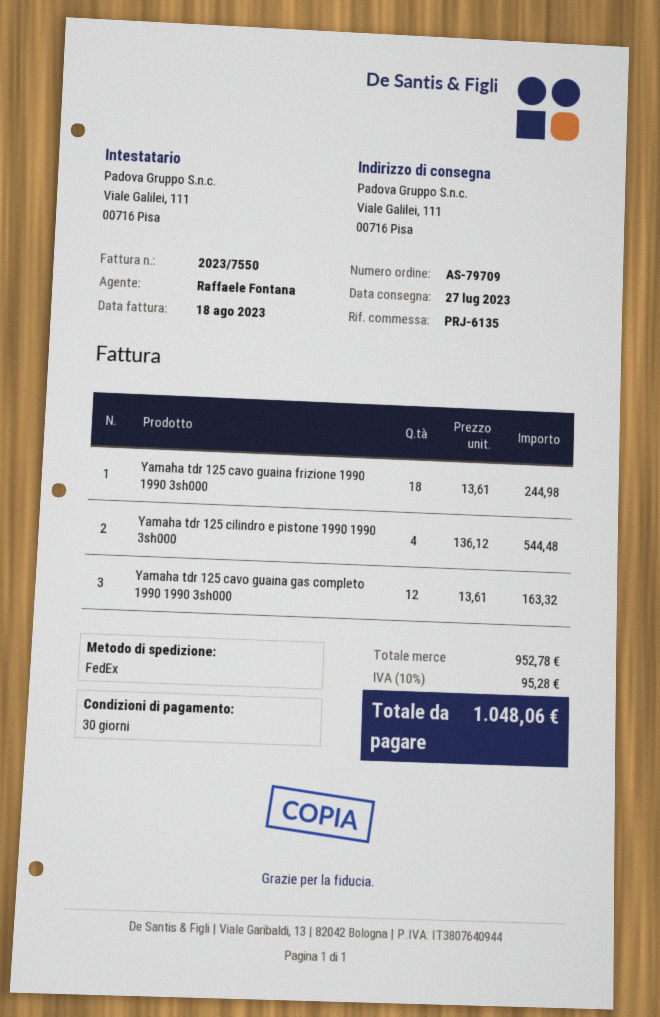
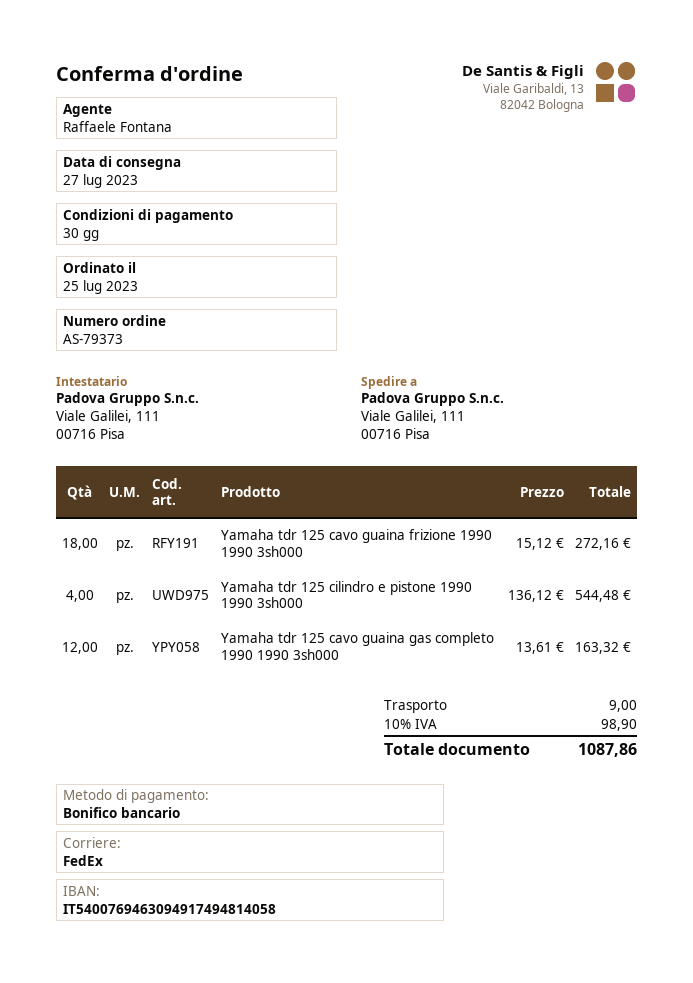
order number: AS-79709 -> AS-79373
Yamaha tdr 125 cavo guaina frizione 1990 1990 3sh000: 18 x 13.61 = 244.98 -> 18 x 15.12 = 272.16
shipping: none -> 9.00
tax: 10% = 95.28 -> 10% = 98.90
total: 1048.06 -> 1087.86

